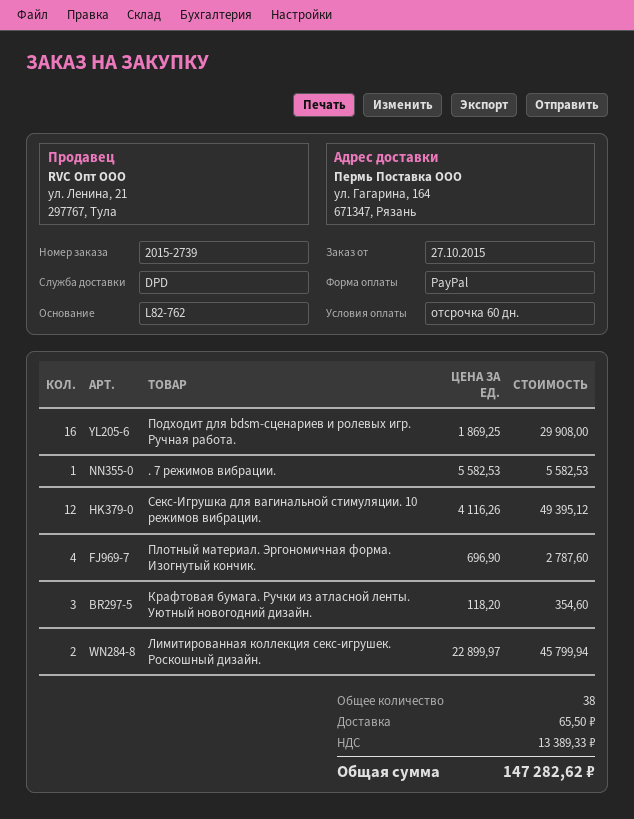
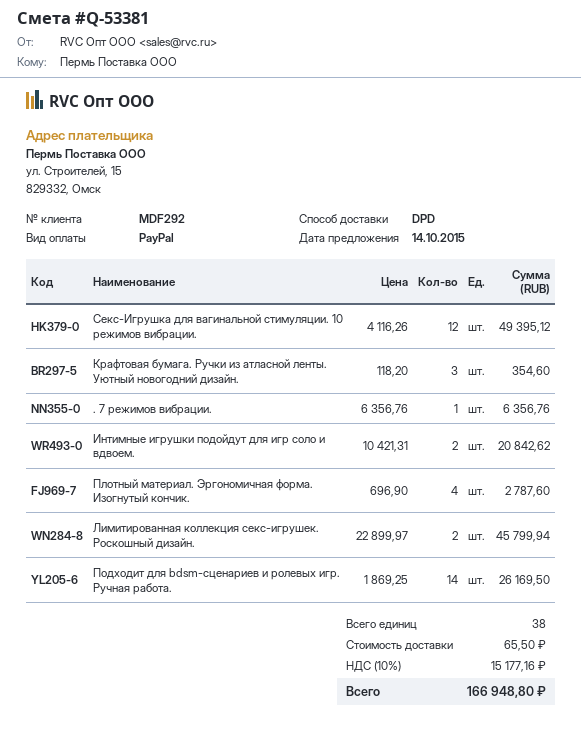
Подходит для bdsm-сценариев и ролевых игр. Ручная работа.: 16 x 1869.25 = 29908.00 -> 14 x 1869.25 = 26169.50
. 7 режимов вибрации.: 1 x 5582.53 = 5582.53 -> 1 x 6356.76 = 6356.76
Интимные игрушки подойдут для игр соло и вдвоем.: none -> 2 x 10421.31 = 20842.62
tax: 13389.33 -> 15177.16
total: 147282.62 -> 166948.80

